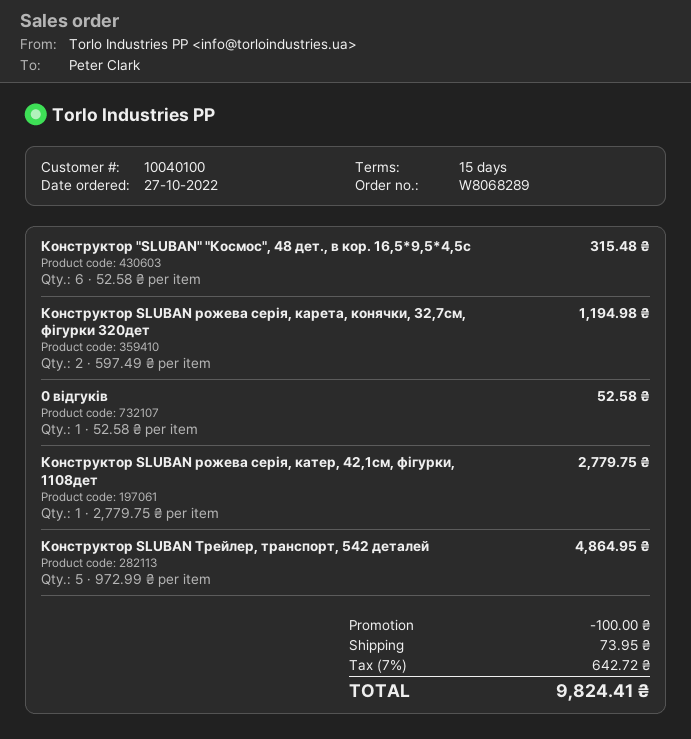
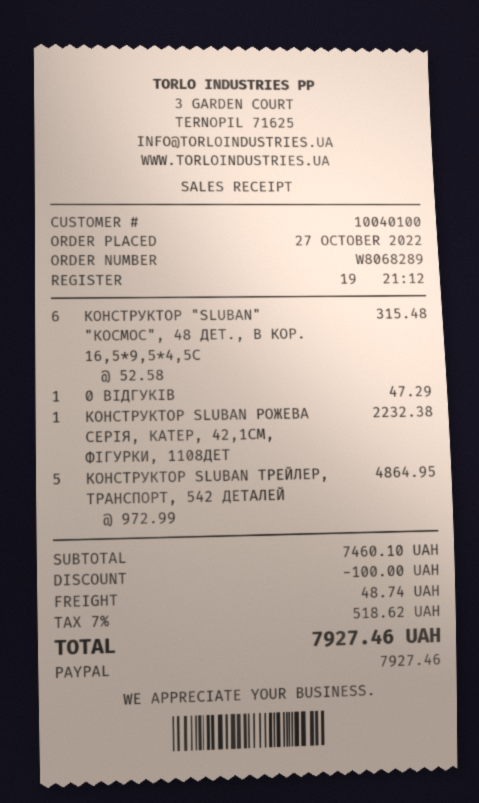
Конструктор SLUBAN рожева серія, карета, конячки, 32,7см, фігурки 320дет: 2 x 597.49 = 1194.98 -> none
0 відгуків: 1 x 52.58 = 52.58 -> 1 x 47.29 = 47.29
Конструктор SLUBAN рожева серія, катер, 42,1см, фігурки, 1108дет: 1 x 2779.75 = 2779.75 -> 1 x 2232.38 = 2232.38
shipping: 73.95 -> 48.74
tax: 7% = 642.72 -> 7% = 518.62
total: 9824.41 -> 7927.46

